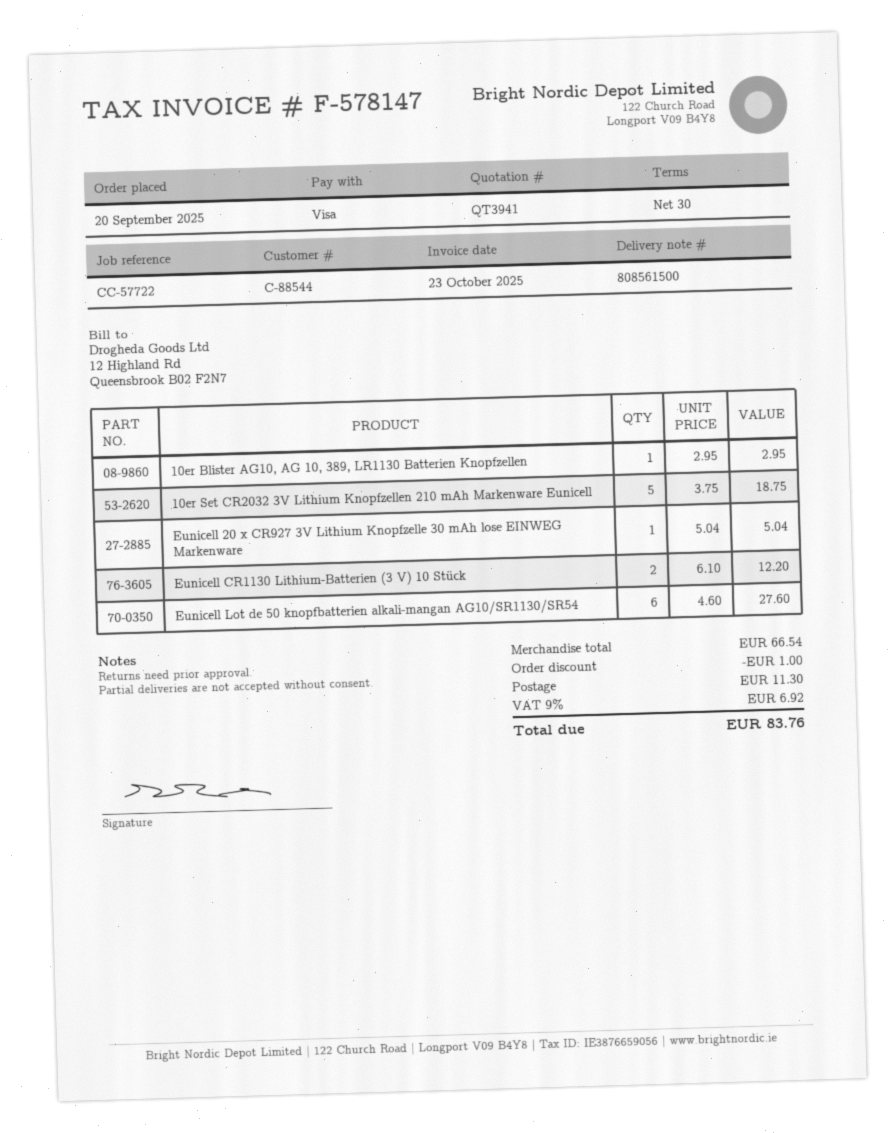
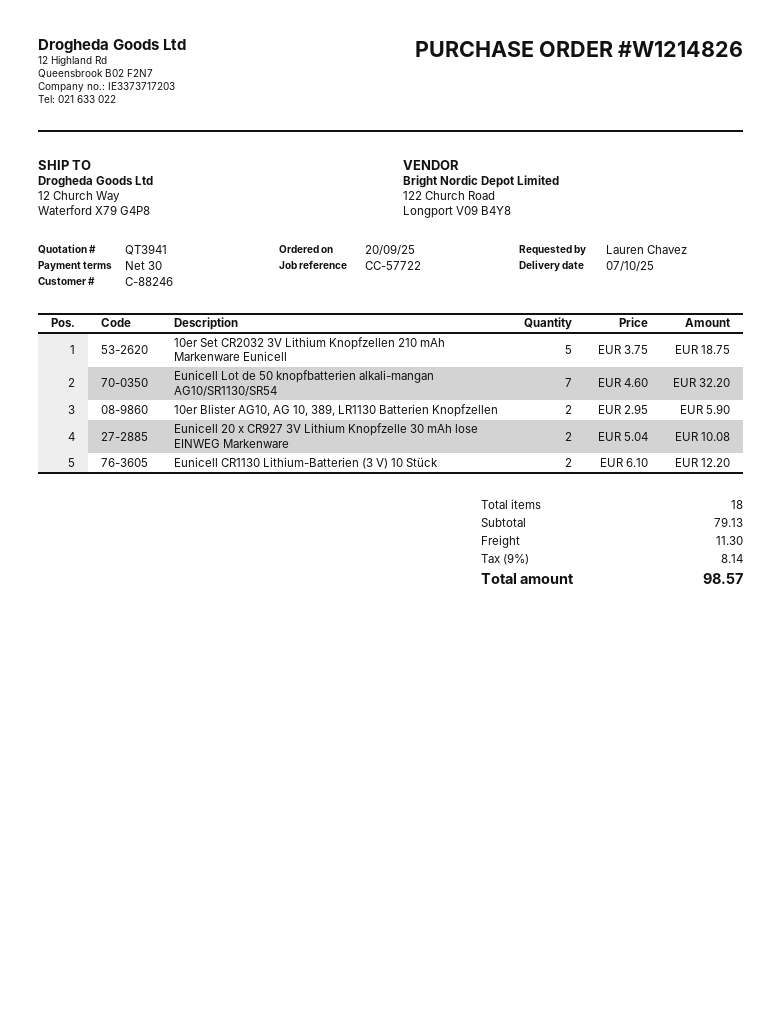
customer number: C-88544 -> C-88246
10er Blister AG10, AG 10, 389, LR1130 Batterien Knopfzellen: 1 x 2.95 = 2.95 -> 2 x 2.95 = 5.90
Eunicell 20 x CR927 3V Lithium Knopfzelle 30 mAh lose EINWEG Markenware: 1 x 5.04 = 5.04 -> 2 x 5.04 = 10.08
Eunicell Lot de 50 knopfbatterien alkali-mangan AG10/SR1130/SR54: 6 x 4.60 = 27.60 -> 7 x 4.60 = 32.20
subtotal: 66.54 -> 79.13
discount: 1.00 -> none
tax: 9% = 6.92 -> 9% = 8.14
total: 83.76 -> 98.57

